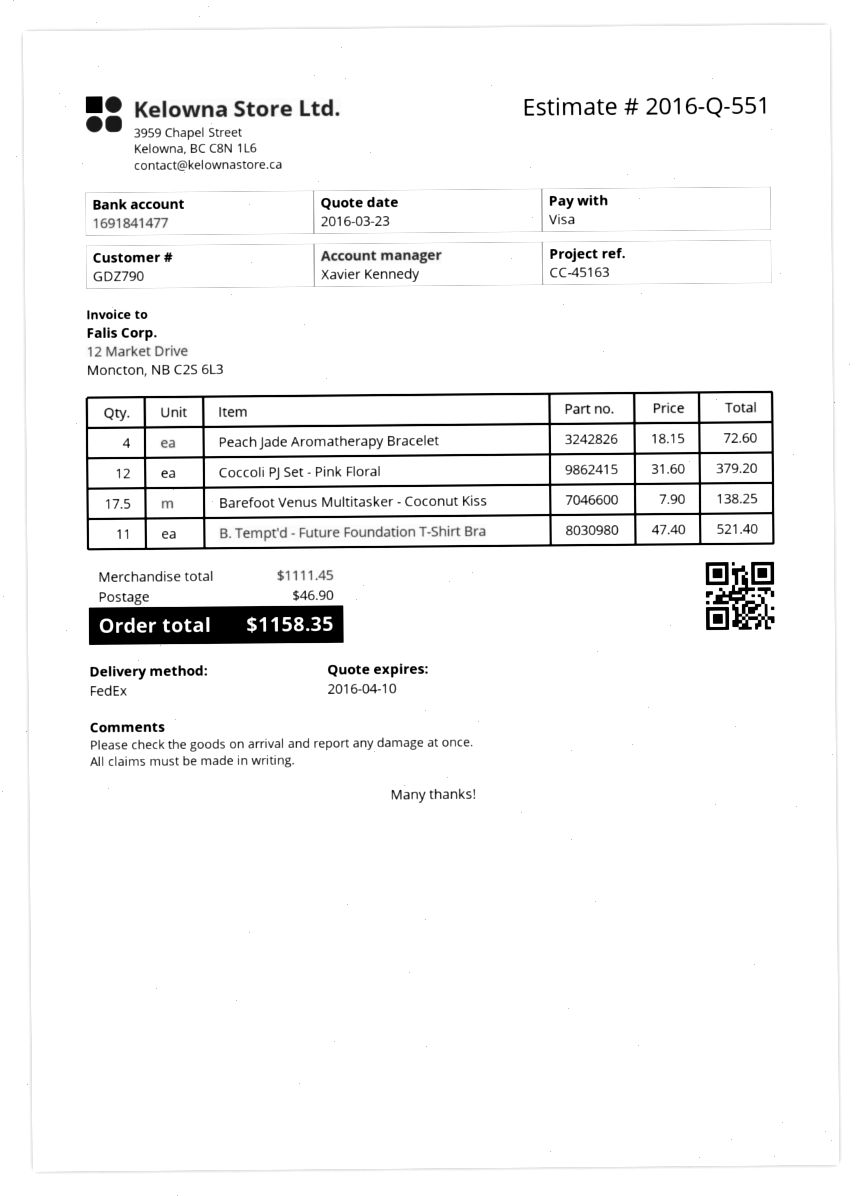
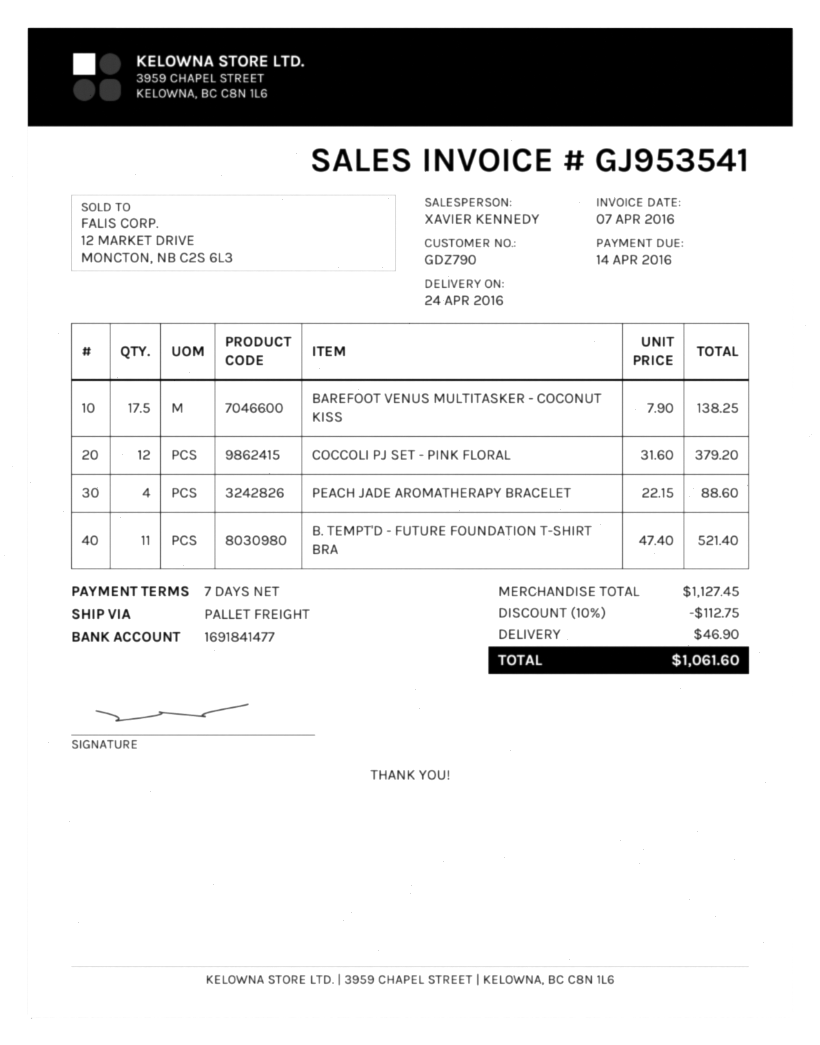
shipping method: FedEx -> pallet freight
Peach Jade Aromatherapy Bracelet: 4 x 18.15 = 72.60 -> 4 x 22.15 = 88.60
subtotal: 1111.45 -> 1127.45
discount: none -> 10% = 112.75
total: 1158.35 -> 1061.60

